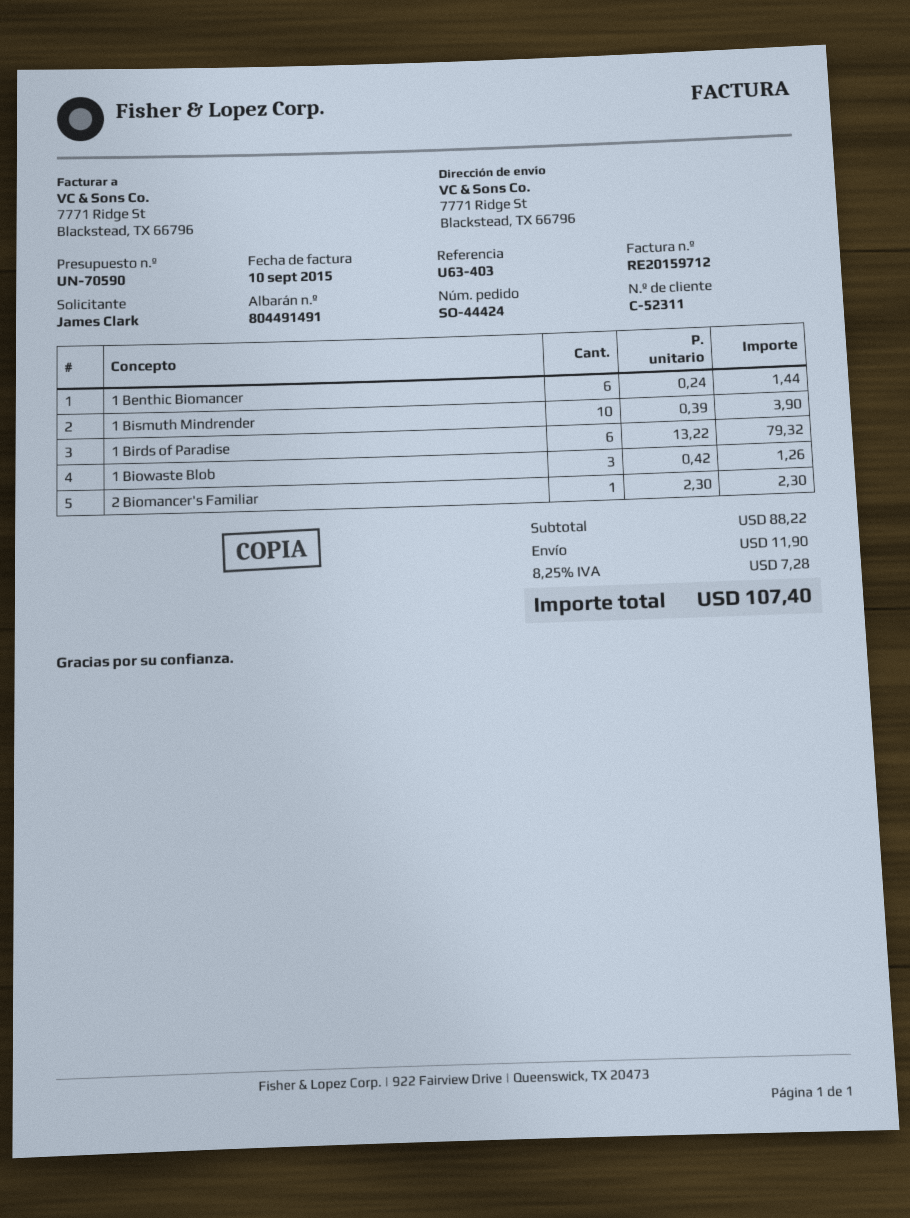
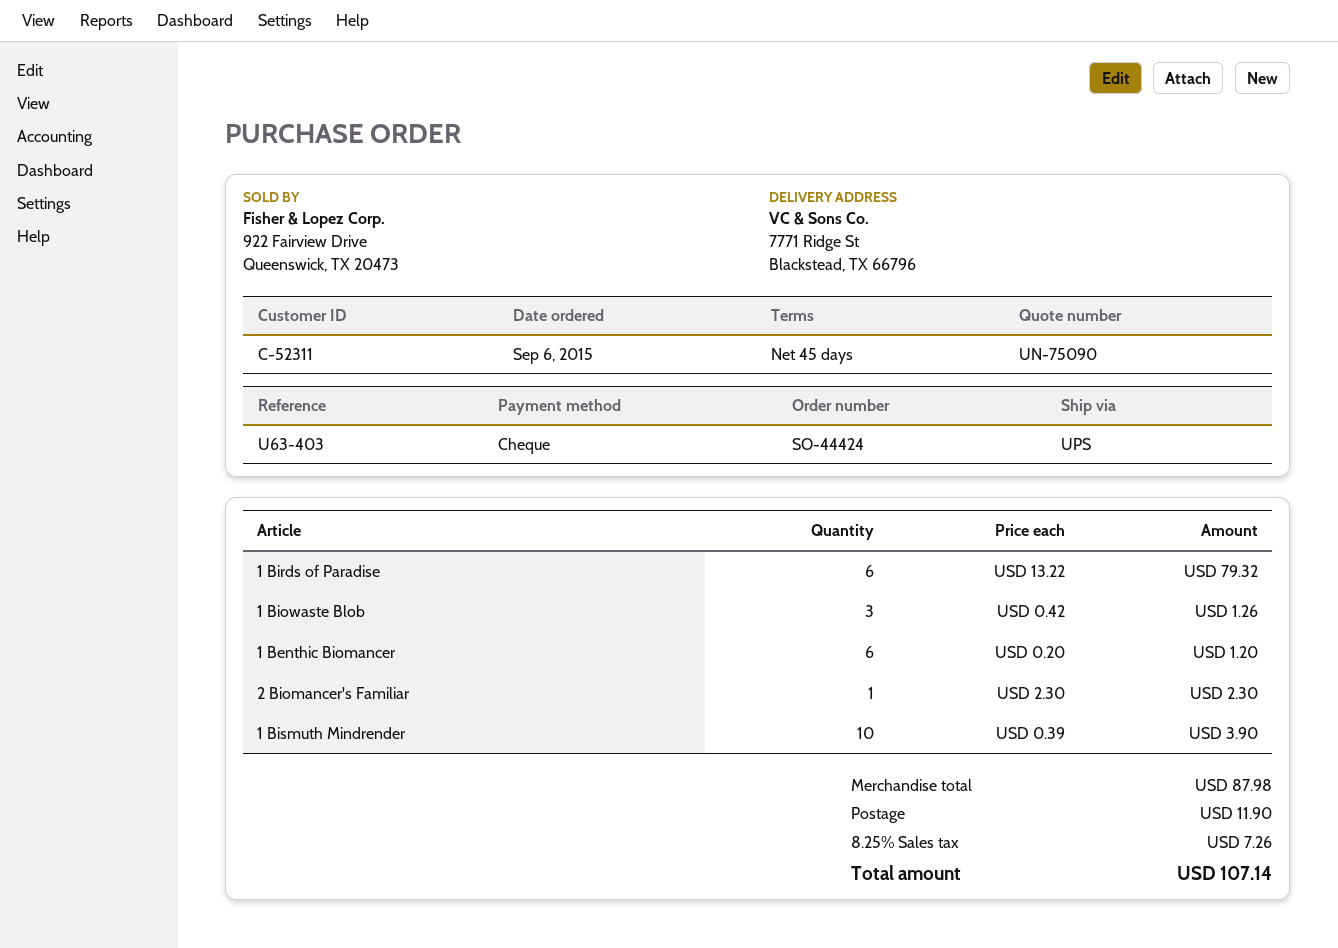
quote number: UN-70590 -> UN-75090
1 Benthic Biomancer: 6 x 0.24 = 1.44 -> 6 x 0.20 = 1.20
subtotal: 88.22 -> 87.98
tax: 8.25% = 7.28 -> 8.25% = 7.26
total: 107.40 -> 107.14

